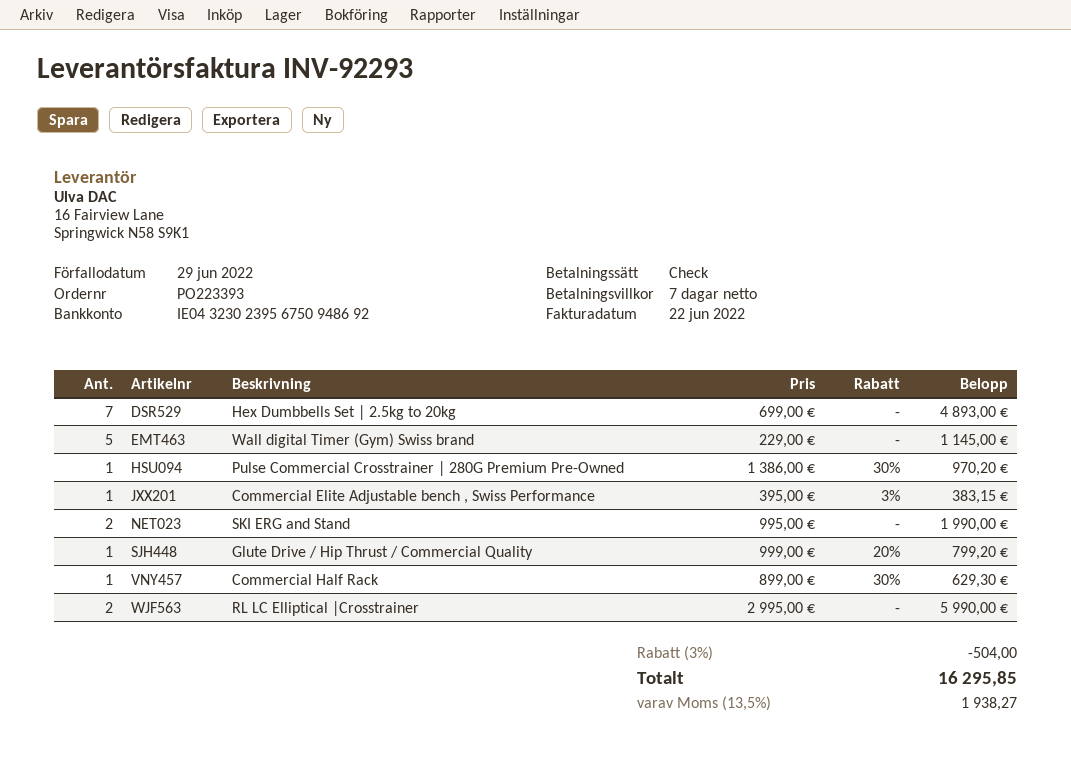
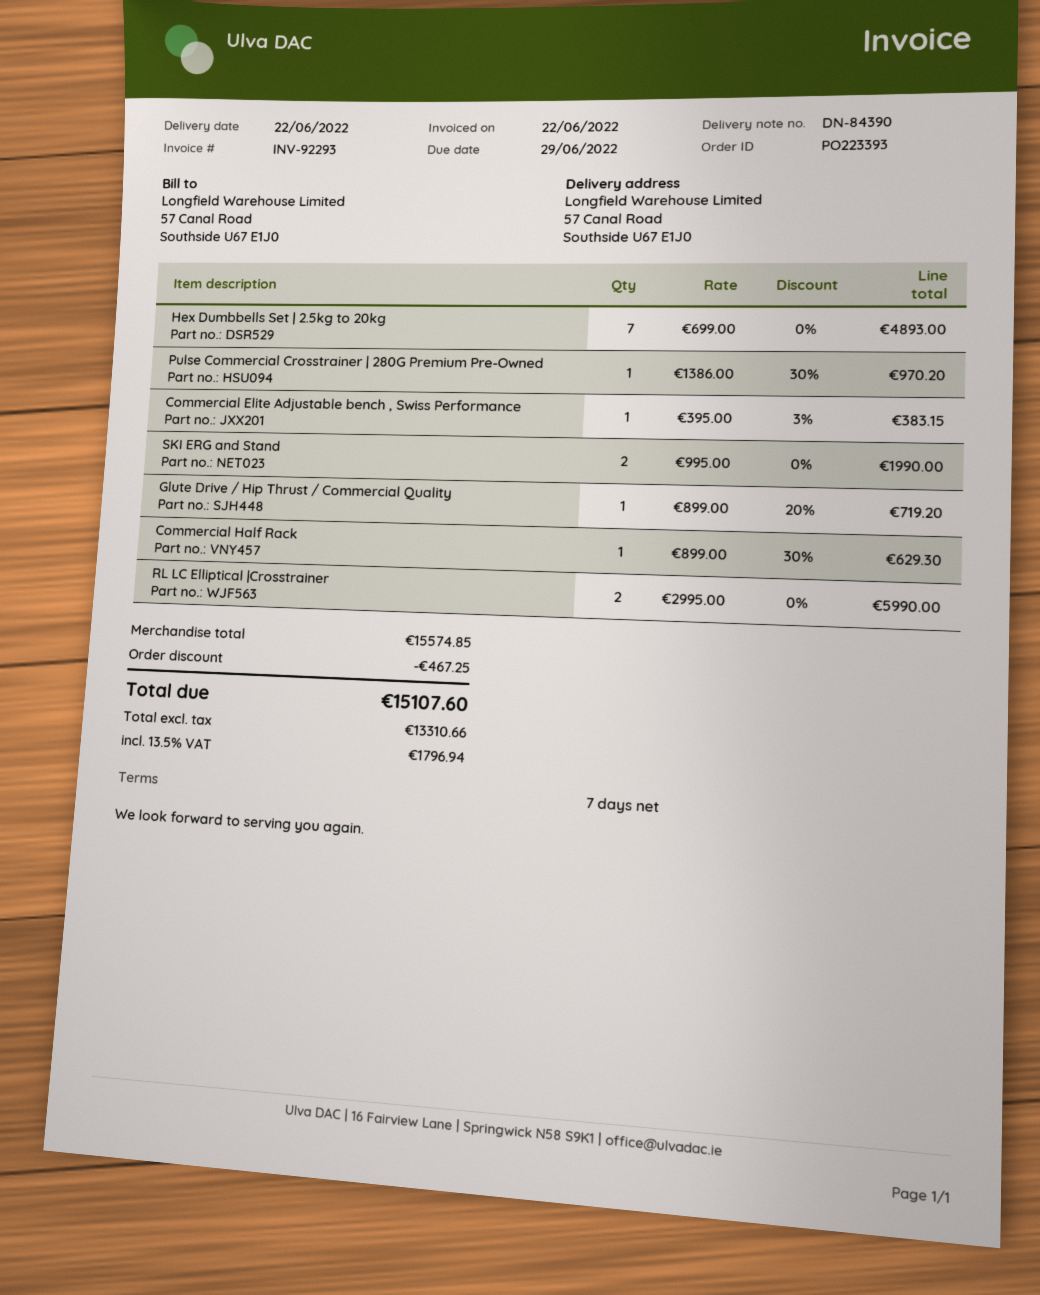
Wall digital Timer (Gym) Swiss brand: 5 x 229.00 = 1145.00 -> none
Glute Drive / Hip Thrust / Commercial Quality: 1 x 999.00 - 20% = 799.20 -> 1 x 899.00 - 20% = 719.20
discount: 504.00 -> 467.25
tax: 13.5% = 1938.27 -> 13.5% = 1796.94
total: 16295.85 -> 15107.60

